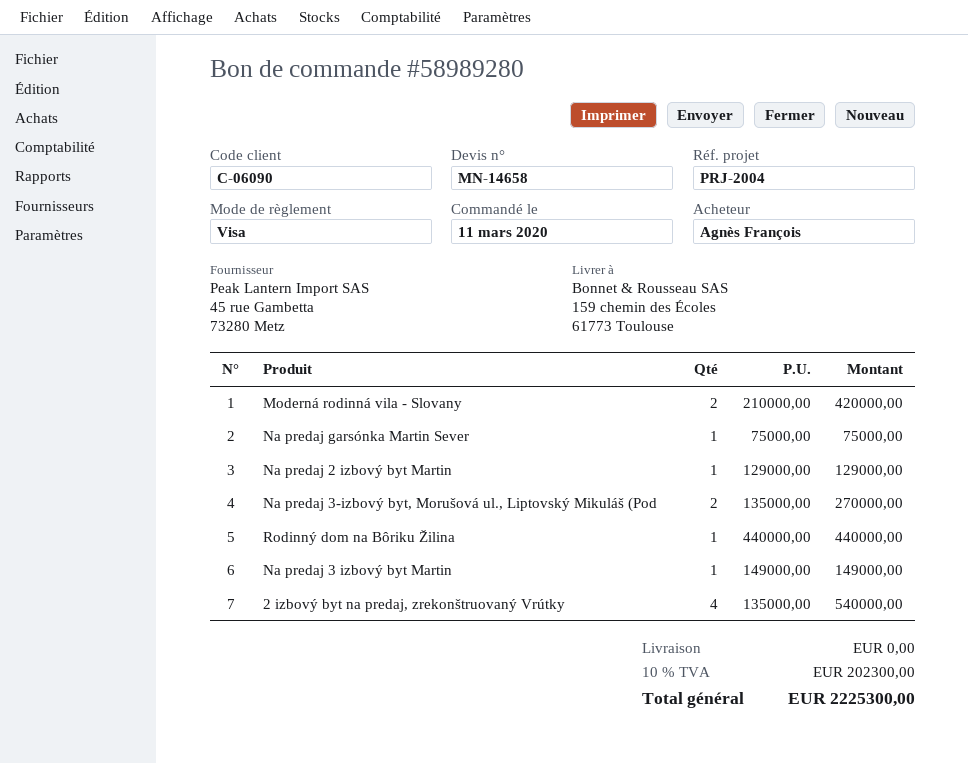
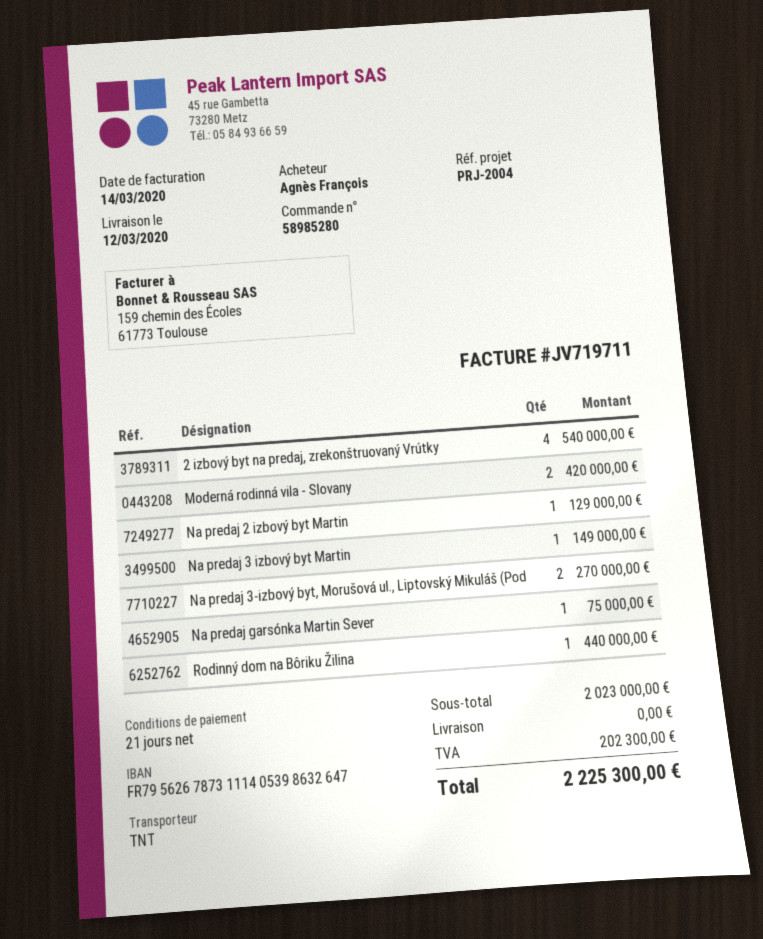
order number: 58989280 -> 58985280

